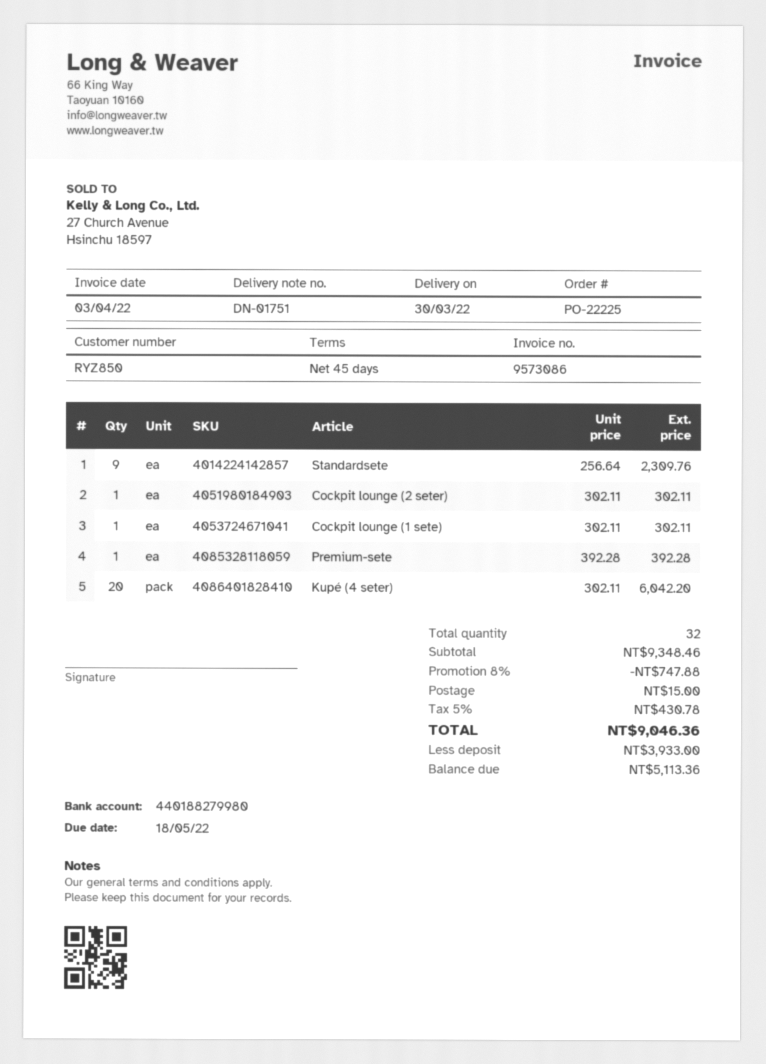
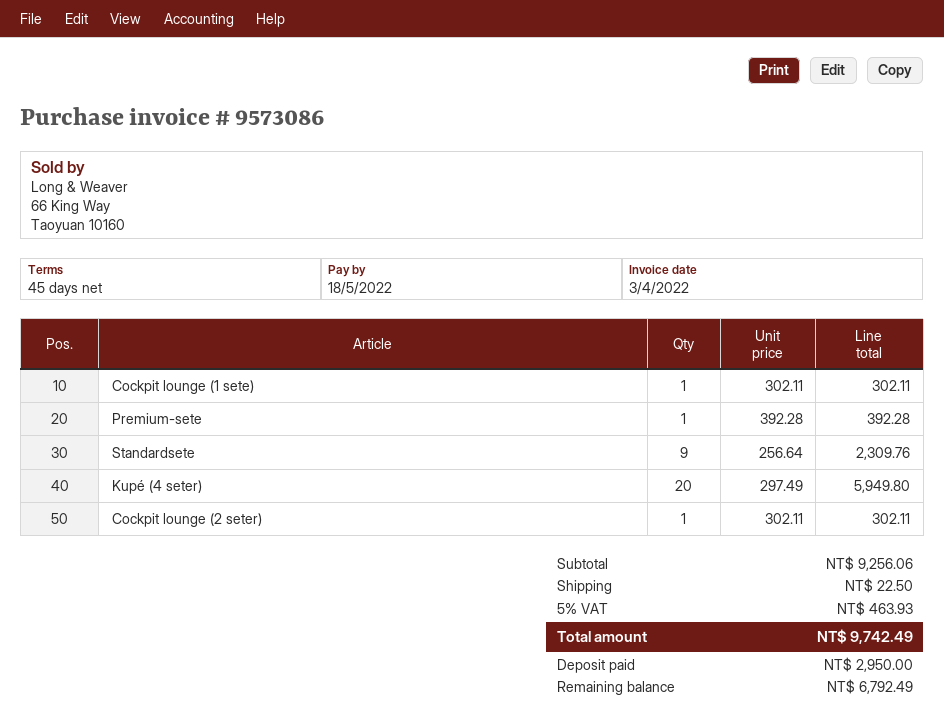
Kupé (4 seter): 20 x 302.11 = 6042.20 -> 20 x 297.49 = 5949.80
subtotal: 9348.46 -> 9256.06
discount: 8% = 747.88 -> none
shipping: 15.00 -> 22.50
tax: 5% = 430.78 -> 5% = 463.93
total: 9046.36 -> 9742.49
deposit: 3933.00 -> 2950.00
balance: 5113.36 -> 6792.49

